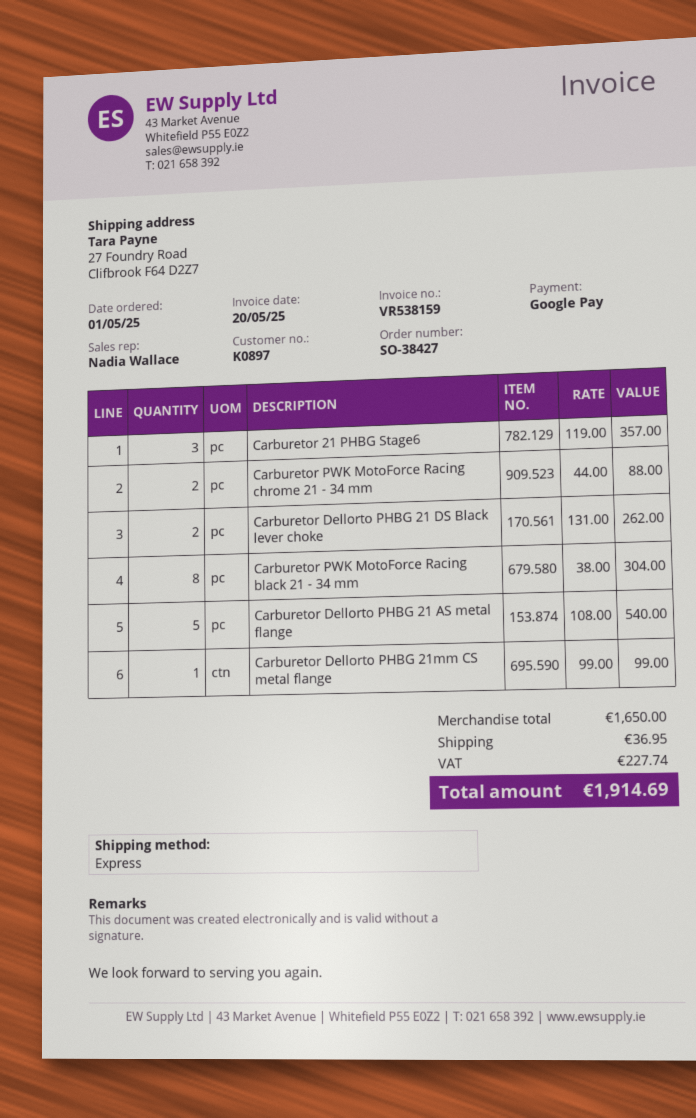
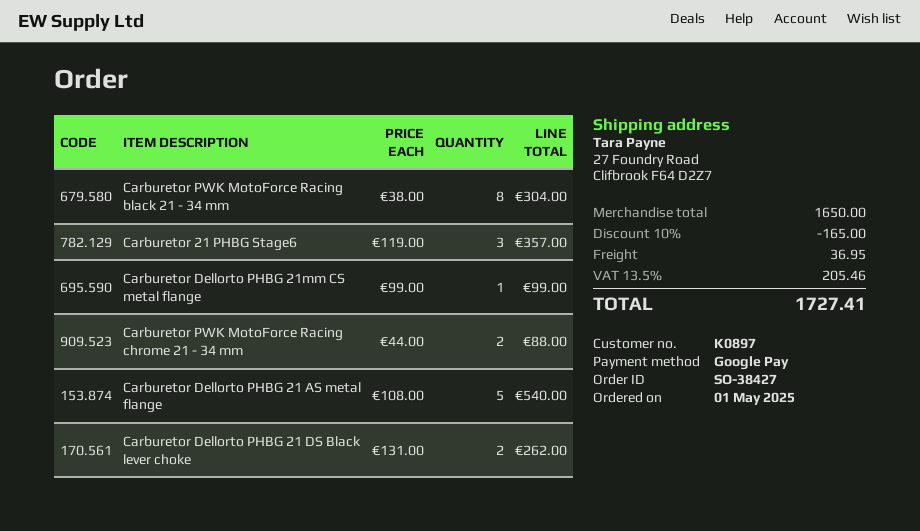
discount: none -> 10% = 165.00
tax: 227.74 -> 205.46
total: 1914.69 -> 1727.41

